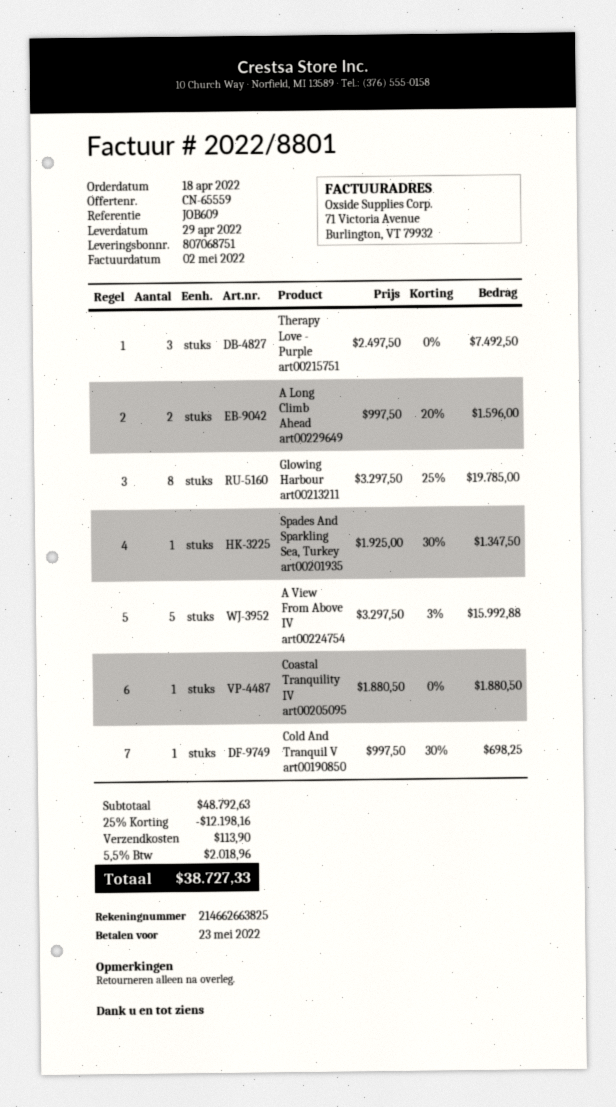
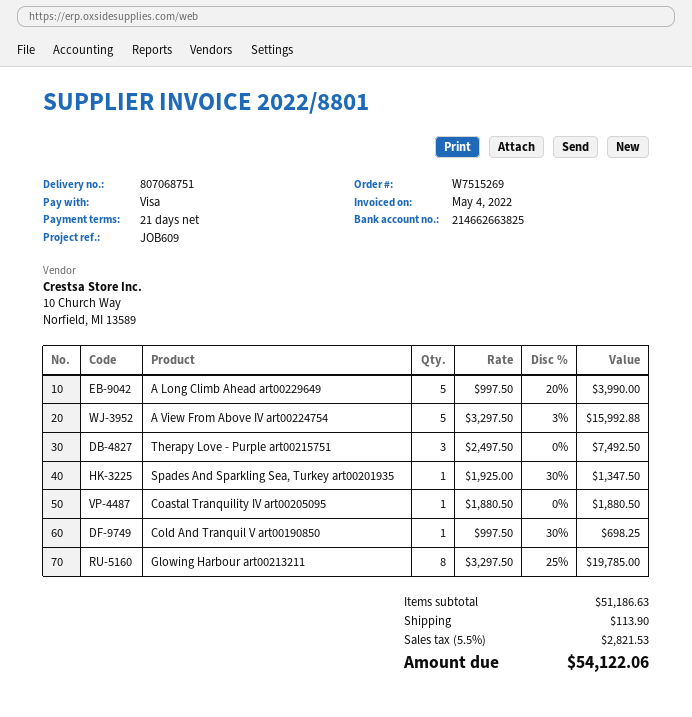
invoice date: 2022-05-02 -> 2022-05-04
A Long Climb Ahead art00229649: 2 x 997.50 - 20% = 1596.00 -> 5 x 997.50 - 20% = 3990.00
subtotal: 48792.63 -> 51186.63
discount: 25% = 12198.16 -> none
tax: 5.5% = 2018.96 -> 5.5% = 2821.53
total: 38727.33 -> 54122.06

